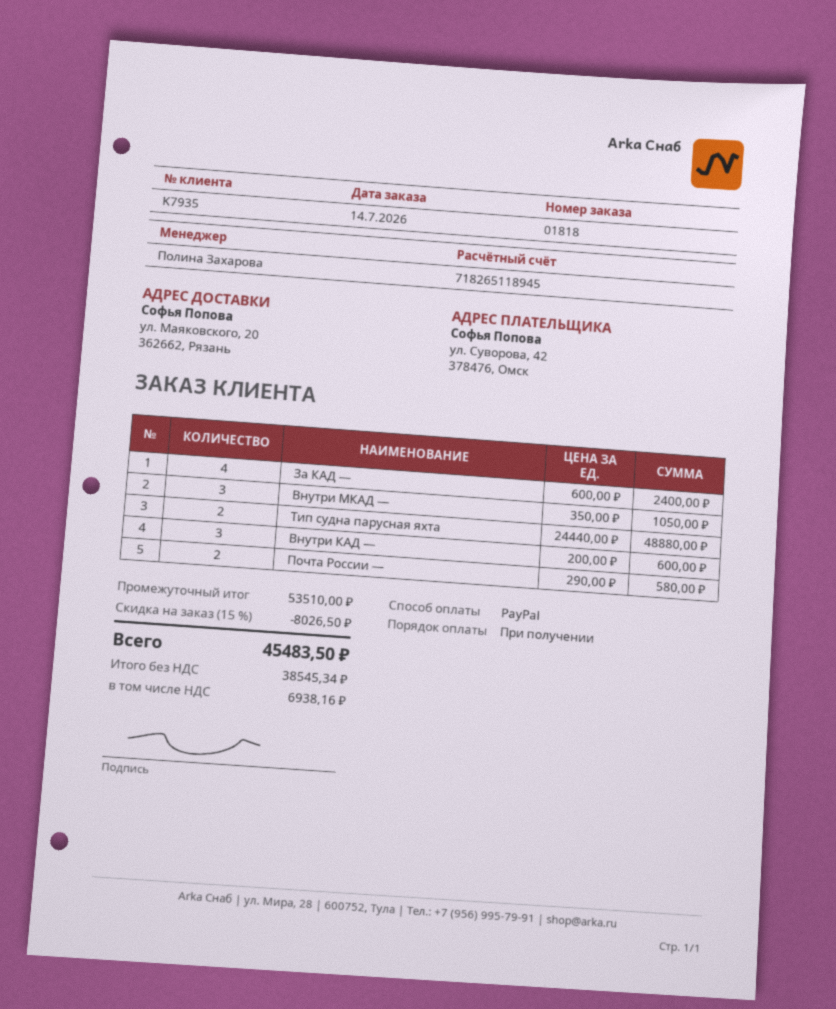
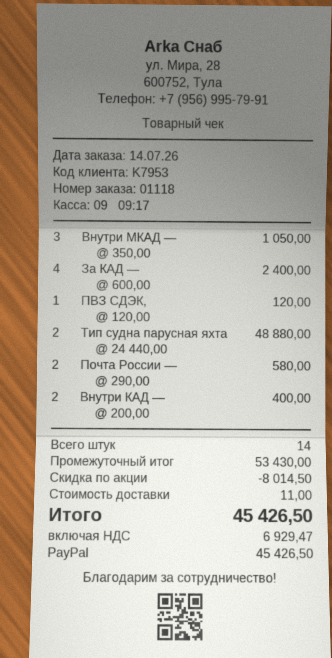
order number: 01818 -> 01118
customer number: K7935 -> K7953
Внутри КАД —: 3 x 200.00 = 600.00 -> 2 x 200.00 = 400.00
ПВЗ СДЭК,: none -> 1 x 120.00 = 120.00
subtotal: 53510.00 -> 53430.00
discount: 8026.50 -> 8014.50
shipping: none -> 11.00
tax: 6938.16 -> 6929.47
total: 45483.50 -> 45426.50

